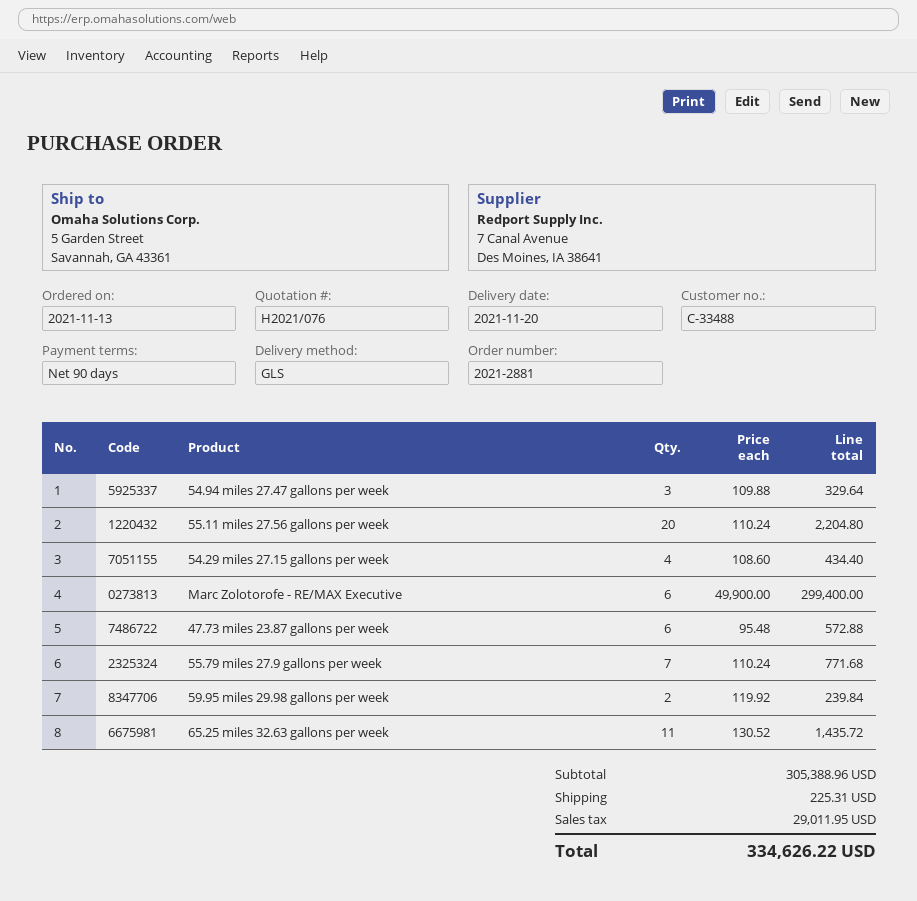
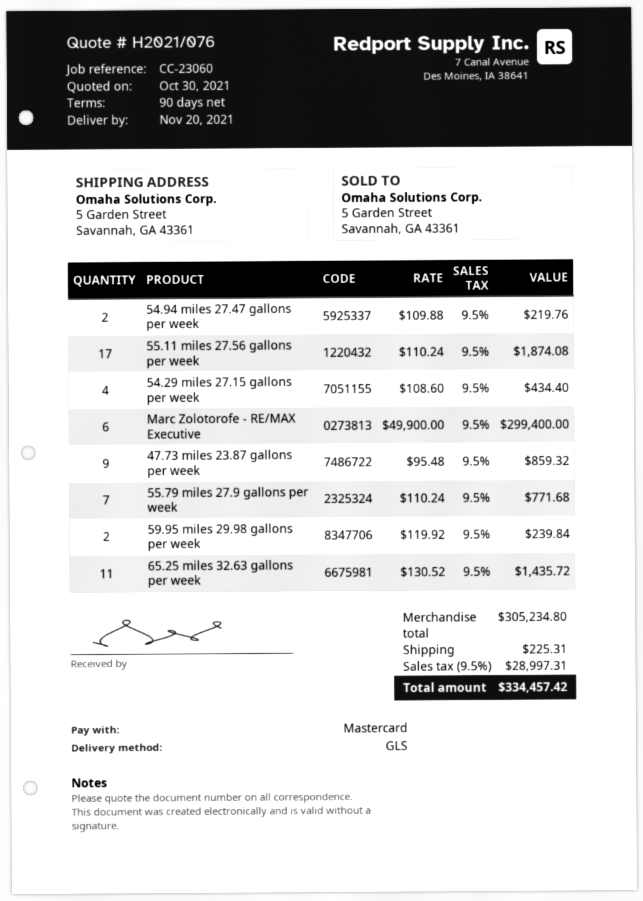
54.94 miles 27.47 gallons per week: 3 x 109.88 = 329.64 -> 2 x 109.88 = 219.76
55.11 miles 27.56 gallons per week: 20 x 110.24 = 2204.80 -> 17 x 110.24 = 1874.08
47.73 miles 23.87 gallons per week: 6 x 95.48 = 572.88 -> 9 x 95.48 = 859.32
subtotal: 305388.96 -> 305234.80
tax: 29011.95 -> 28997.31
total: 334626.22 -> 334457.42

